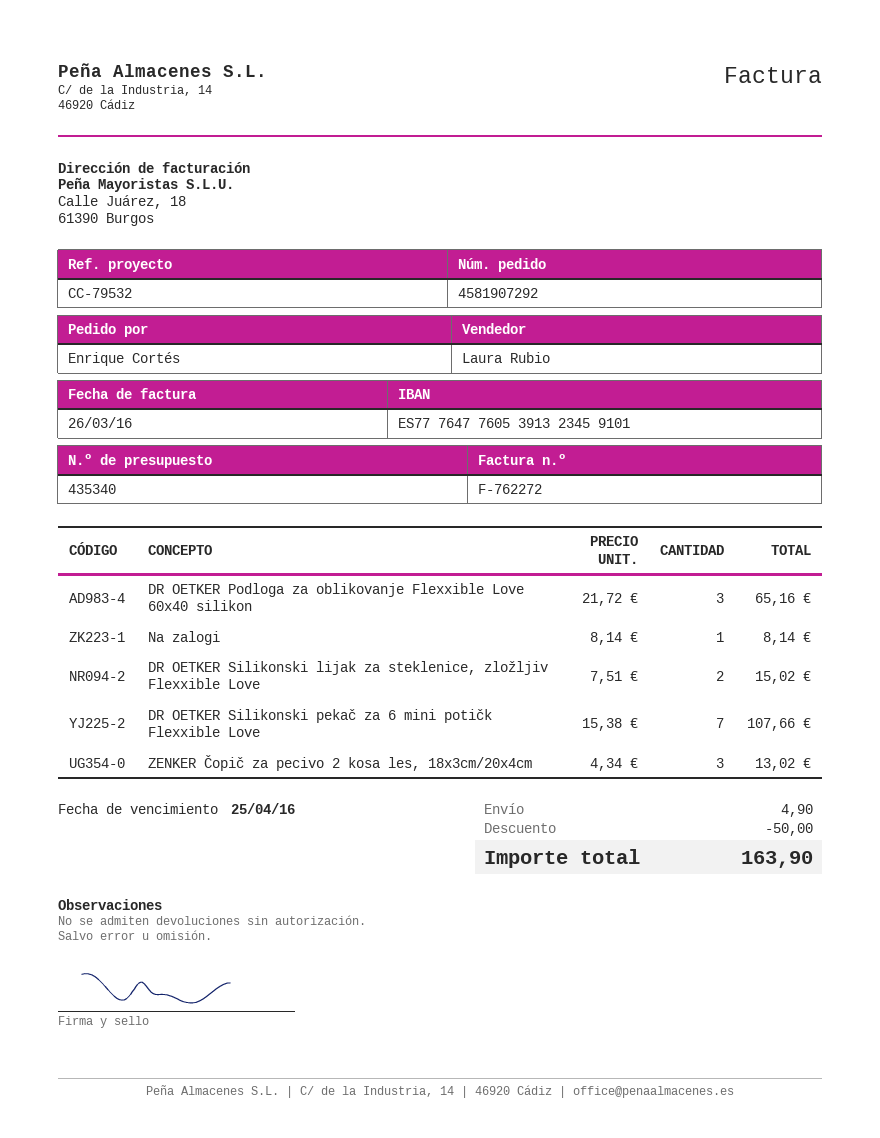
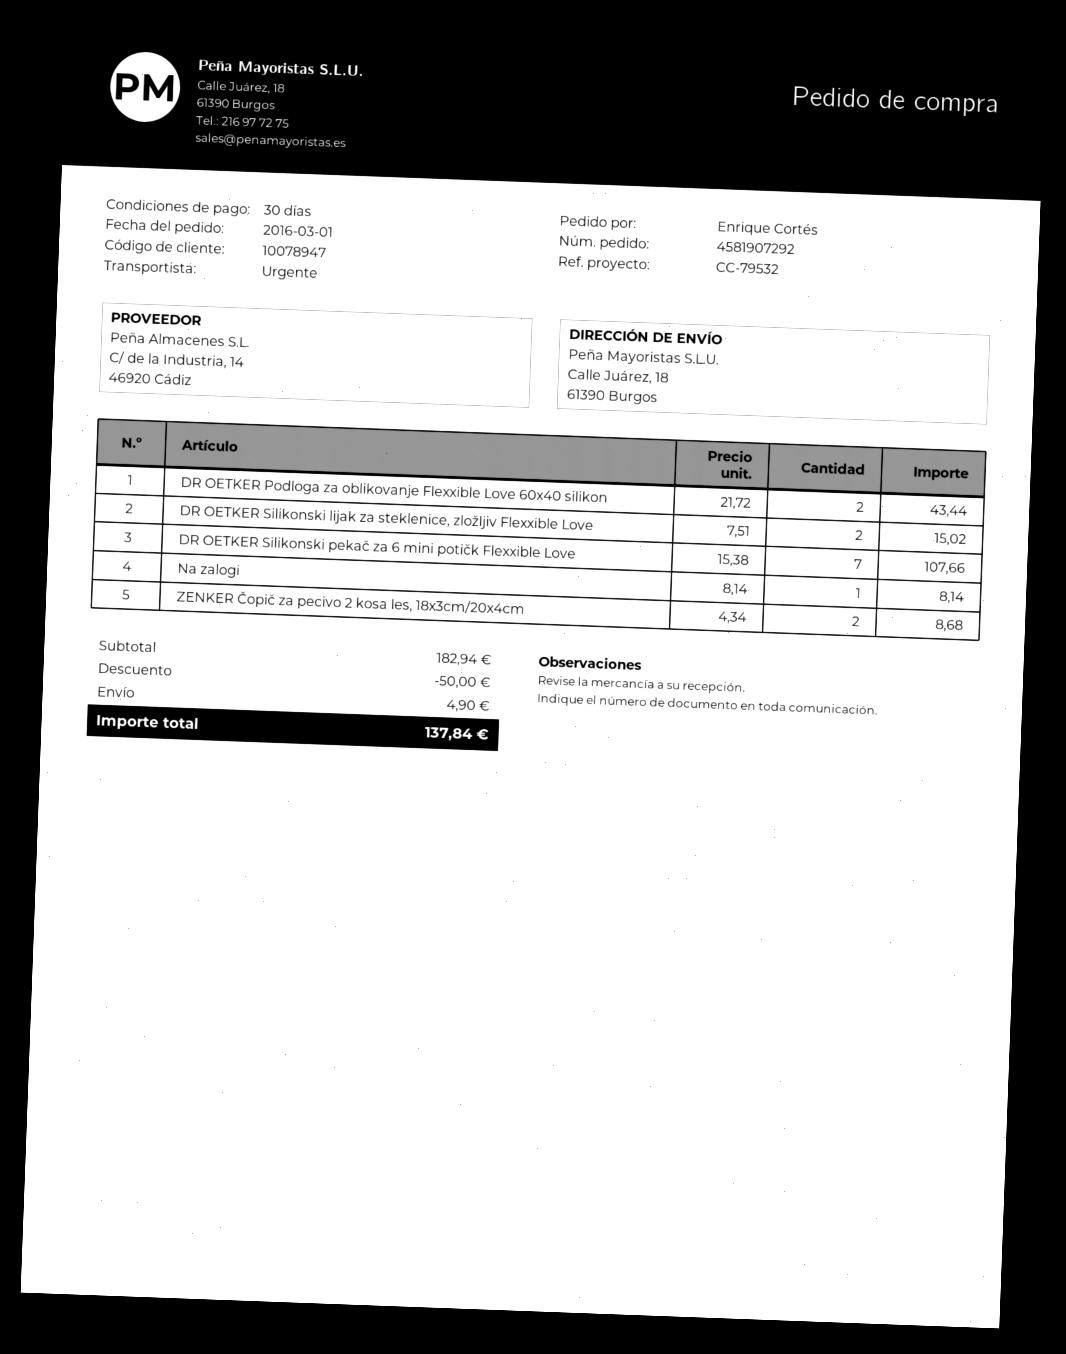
DR OETKER Podloga za oblikovanje Flexxible Love 60x40 silikon: 3 x 21.72 = 65.16 -> 2 x 21.72 = 43.44
ZENKER Čopič za pecivo 2 kosa les, 18x3cm/20x4cm: 3 x 4.34 = 13.02 -> 2 x 4.34 = 8.68
total: 163.90 -> 137.84

